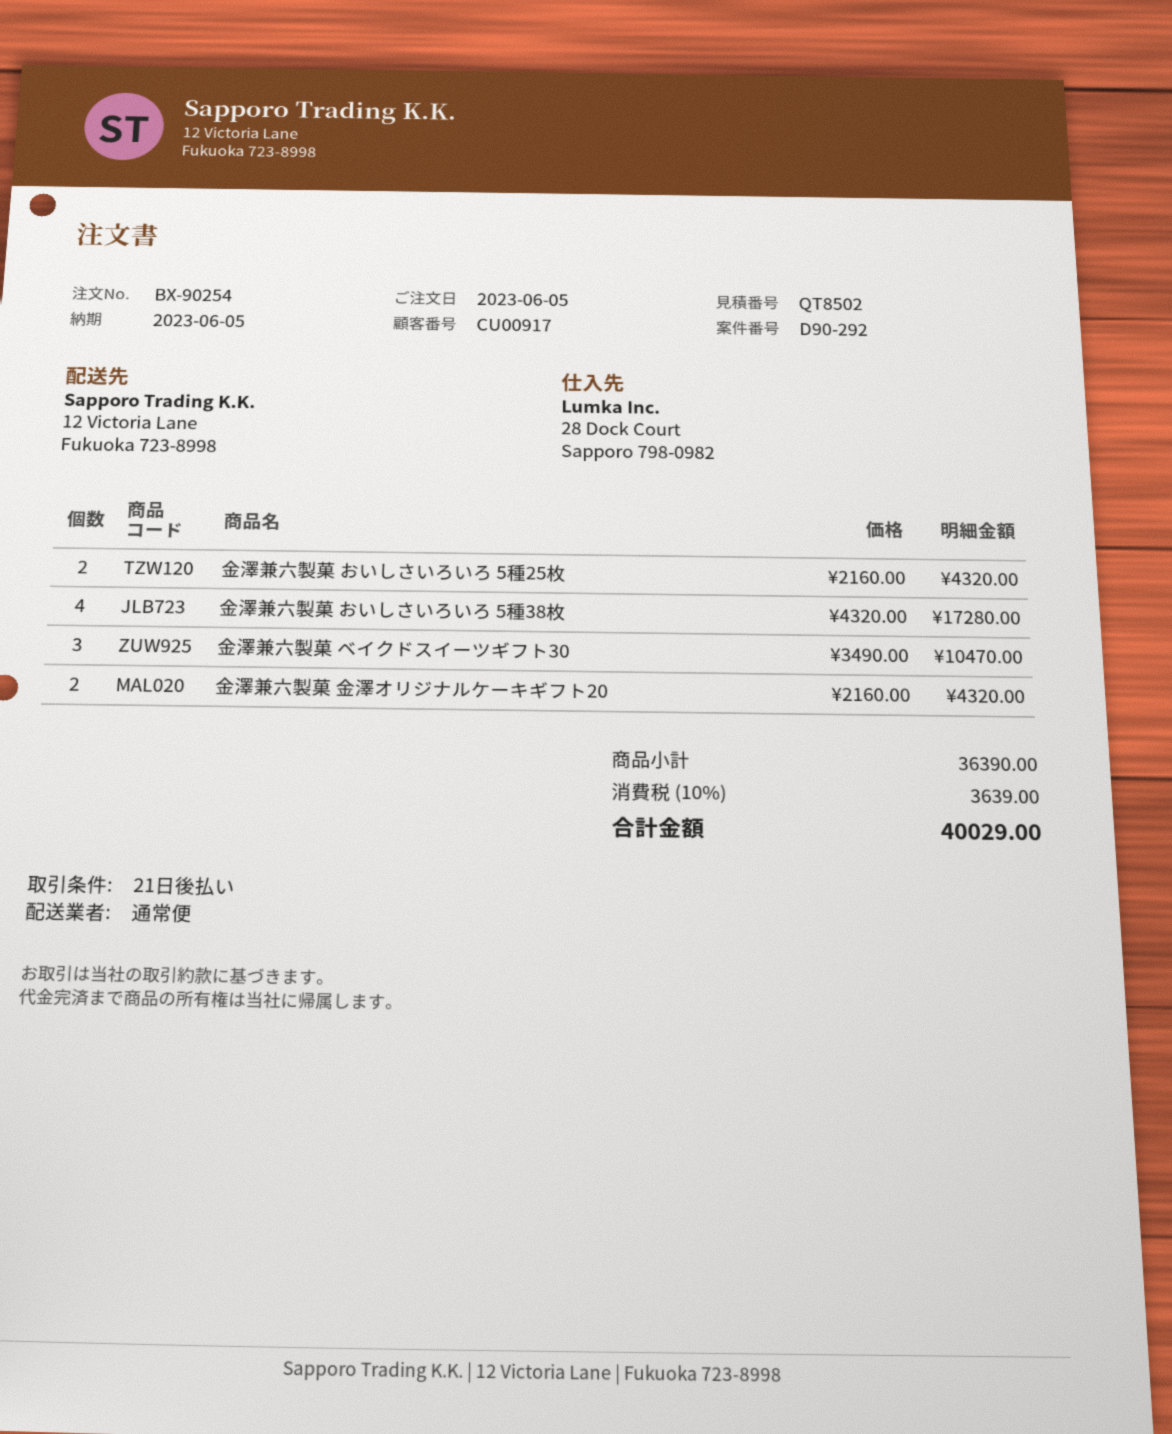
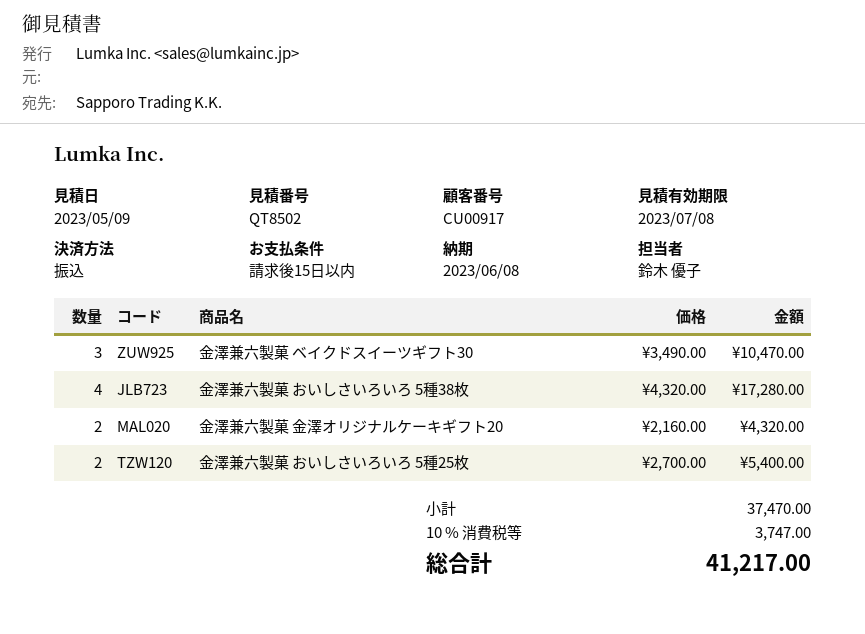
delivery date: 2023-06-05 -> 2023-06-08
payment terms: 21 days -> 15 days
金澤兼六製菓 おいしさいろいろ 5種25枚: 2 x 2160.00 = 4320.00 -> 2 x 2700.00 = 5400.00
subtotal: 36390.00 -> 37470.00
tax: 10% = 3639.00 -> 10% = 3747.00
total: 40029.00 -> 41217.00

